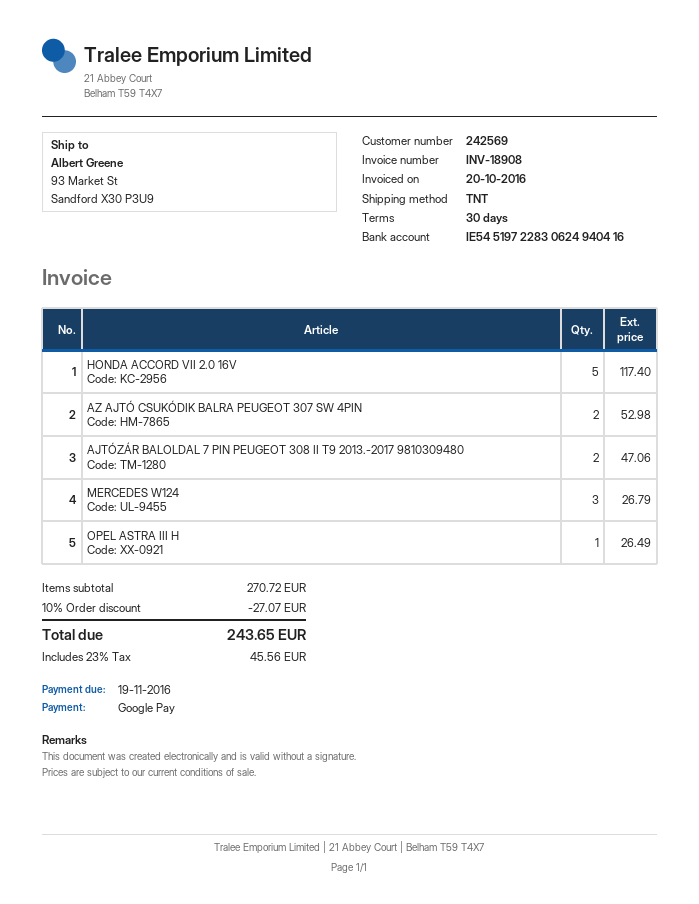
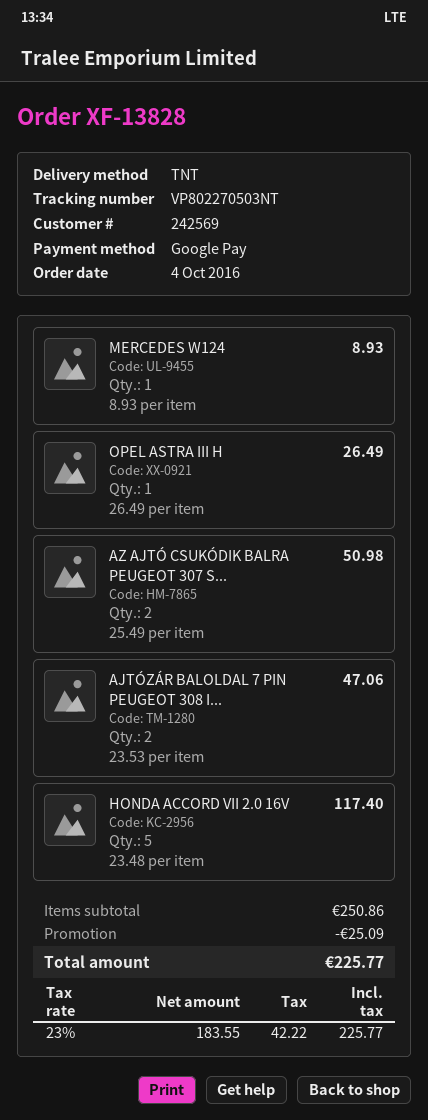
AZ AJTÓ CSUKÓDIK BALRA PEUGEOT 307 SW 4PIN: 2 for 52.98 -> 2 for 50.98
MERCEDES W124: 3 for 26.79 -> 1 for 8.93
subtotal: 270.72 -> 250.86
discount: 27.07 -> 25.09
tax: 23% = 45.56 -> 23% = 42.22
total: 243.65 -> 225.77

